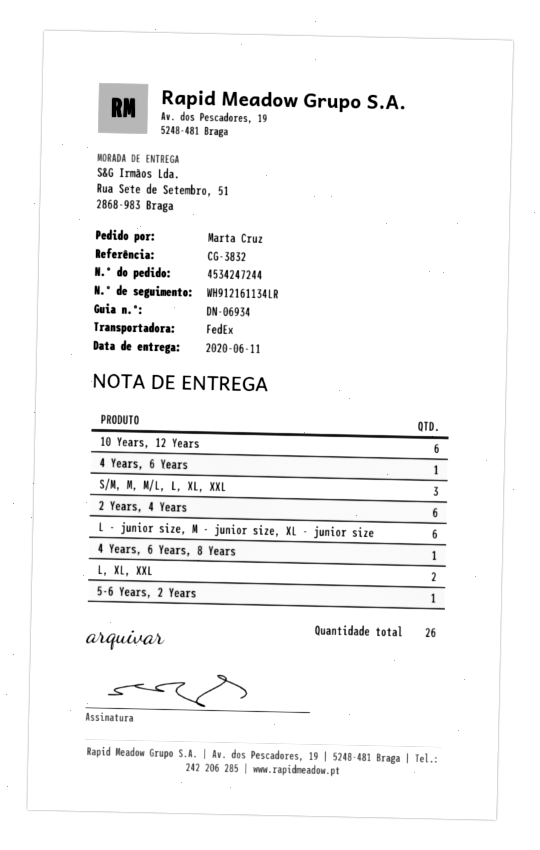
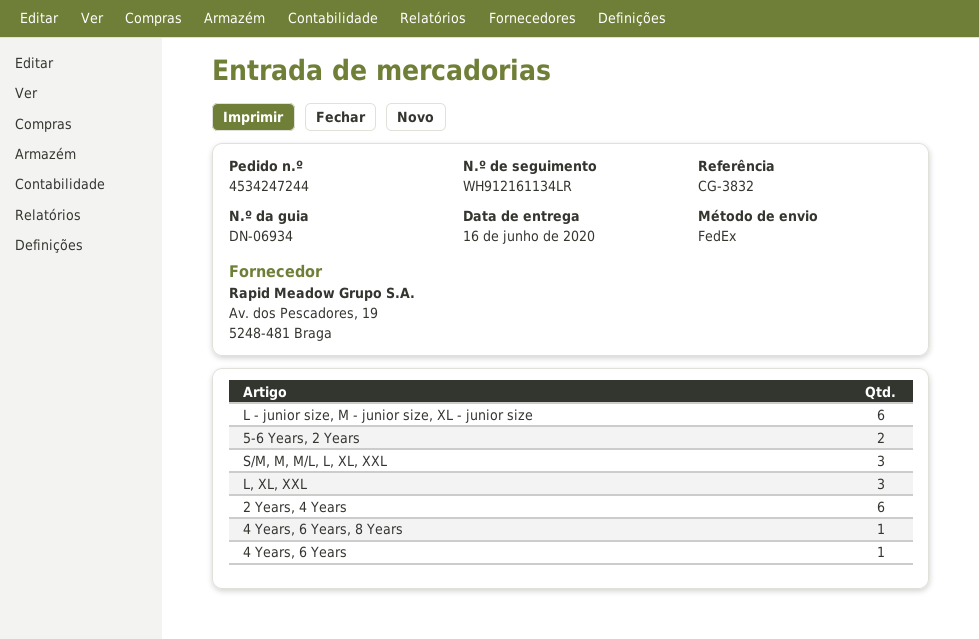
delivery date: 2020-06-11 -> 2020-06-16
10 Years, 12 Years: 6 -> none
L, XL, XXL: 2 -> 3
5-6 Years, 2 Years: 1 -> 2

